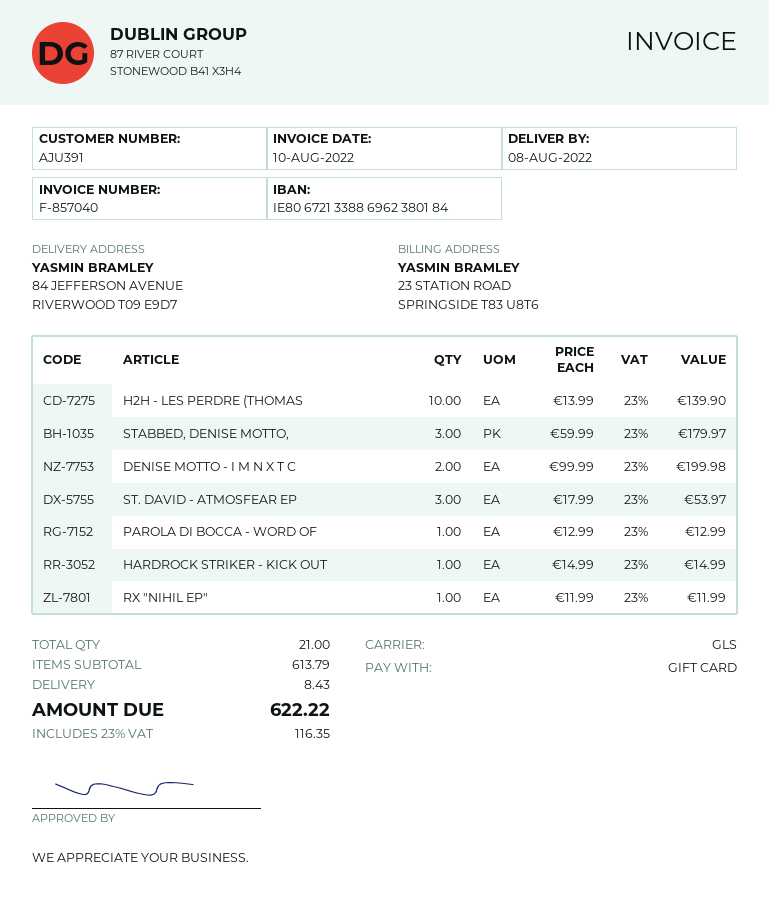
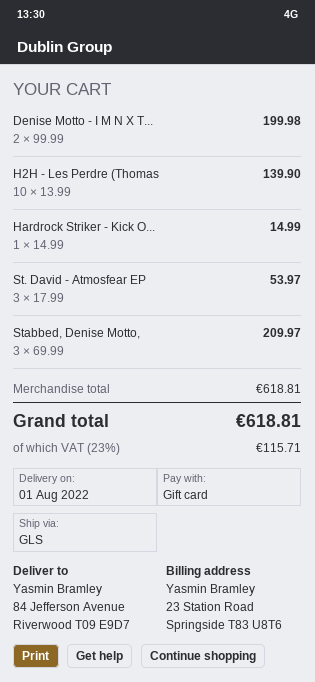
delivery date: 2022-08-08 -> 2022-08-01
STABBED, DENISE MOTTO,: 3 x 59.99 = 179.97 -> 3 x 69.99 = 209.97
PAROLA DI BOCCA - WORD OF: 1 x 12.99 = 12.99 -> none
RX "NIHIL EP": 1 x 11.99 = 11.99 -> none
subtotal: 613.79 -> 618.81
shipping: 8.43 -> none
tax: 23% = 116.35 -> 23% = 115.71
total: 622.22 -> 618.81

